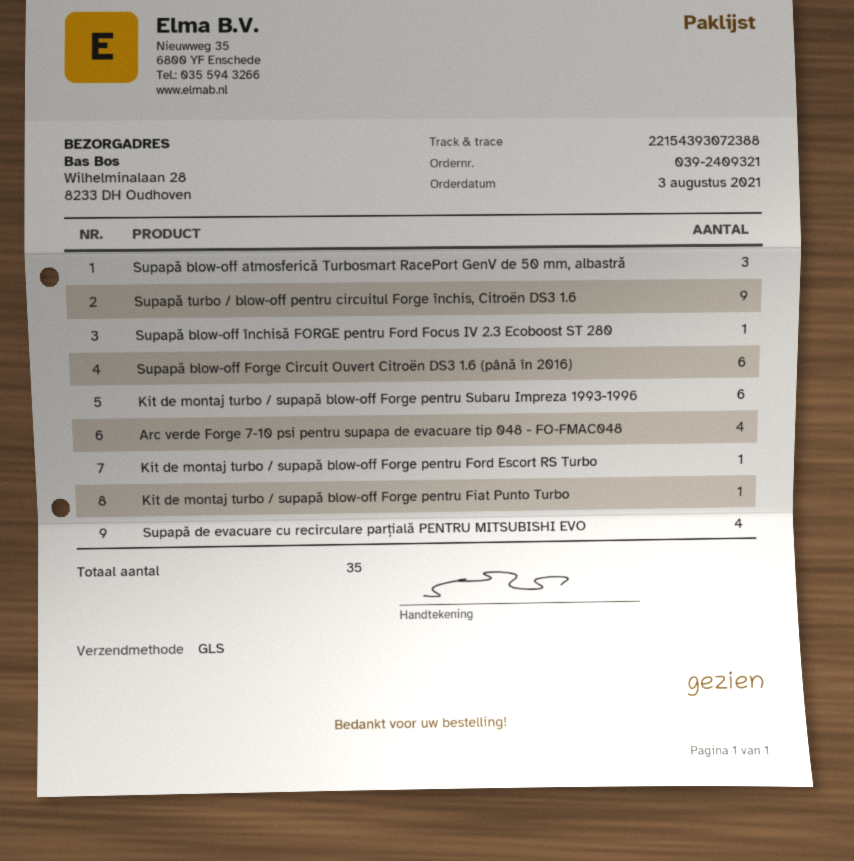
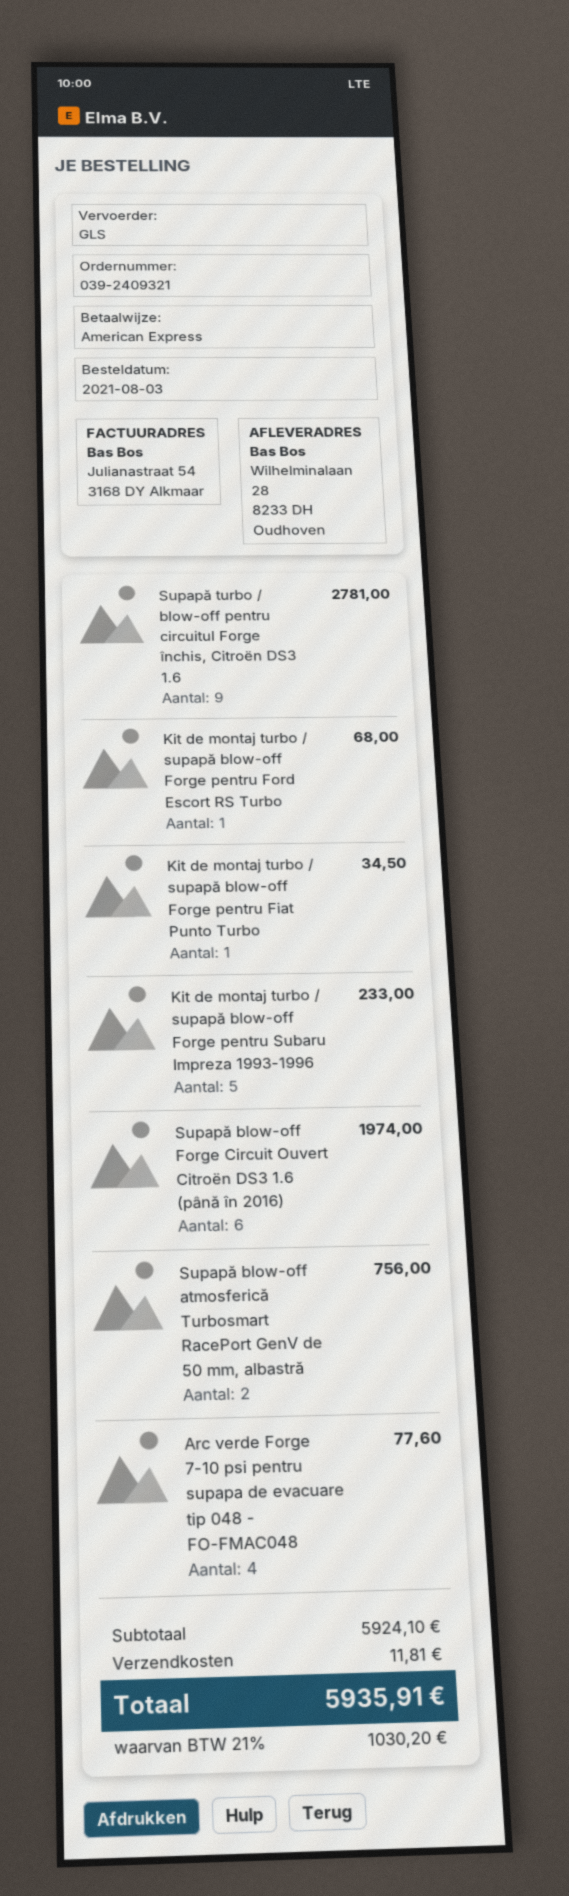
Supapă blow-off atmosferică Turbosmart RacePort GenV de 50 mm, albastră: 3 -> 2
Supapă blow-off închisă FORGE pentru Ford Focus IV 2.3 Ecoboost ST 280: 1 -> none
Kit de montaj turbo / supapă blow-off Forge pentru Subaru Impreza 1993-1996: 6 -> 5
Supapă de evacuare cu recirculare parțială PENTRU MITSUBISHI EVO: 4 -> none

